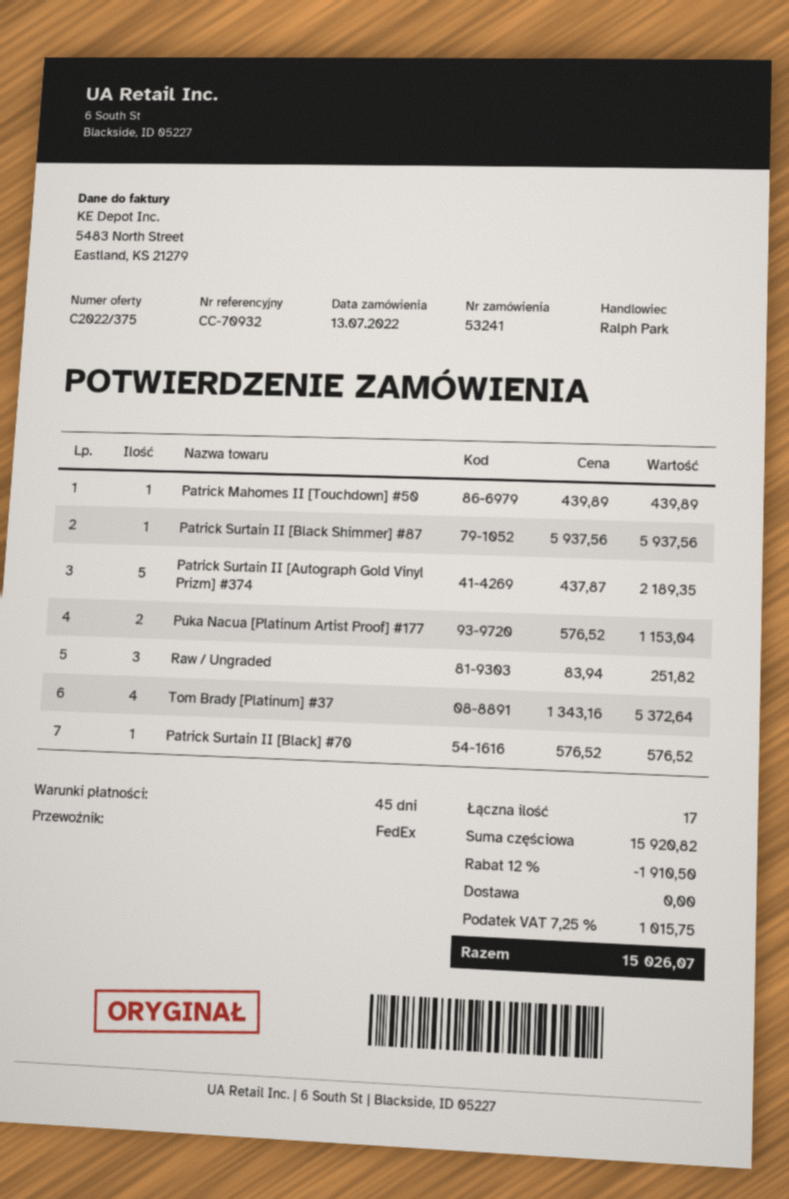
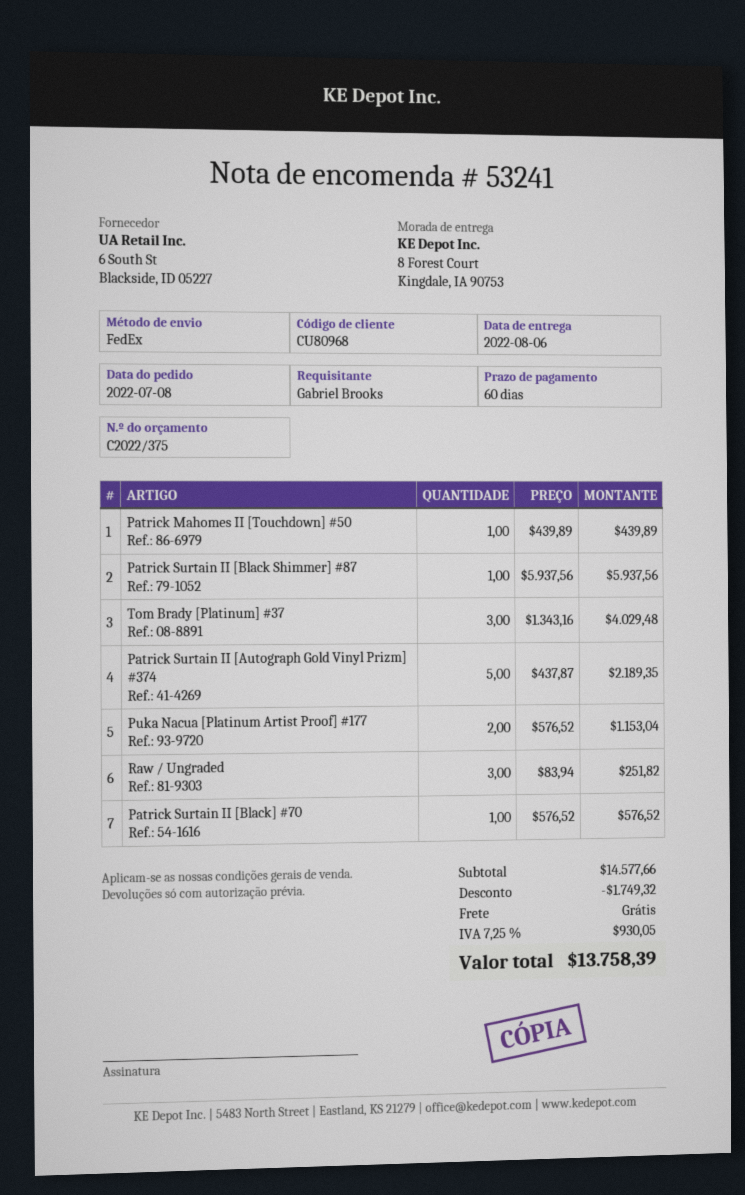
order date: 2022-07-13 -> 2022-07-08
payment terms: 45 days -> 60 days
Tom Brady [Platinum] #37: 4 x 1343.16 = 5372.64 -> 3 x 1343.16 = 4029.48
subtotal: 15920.82 -> 14577.66
discount: 1910.50 -> 1749.32
tax: 7.25% = 1015.75 -> 7.25% = 930.05
total: 15026.07 -> 13758.39

